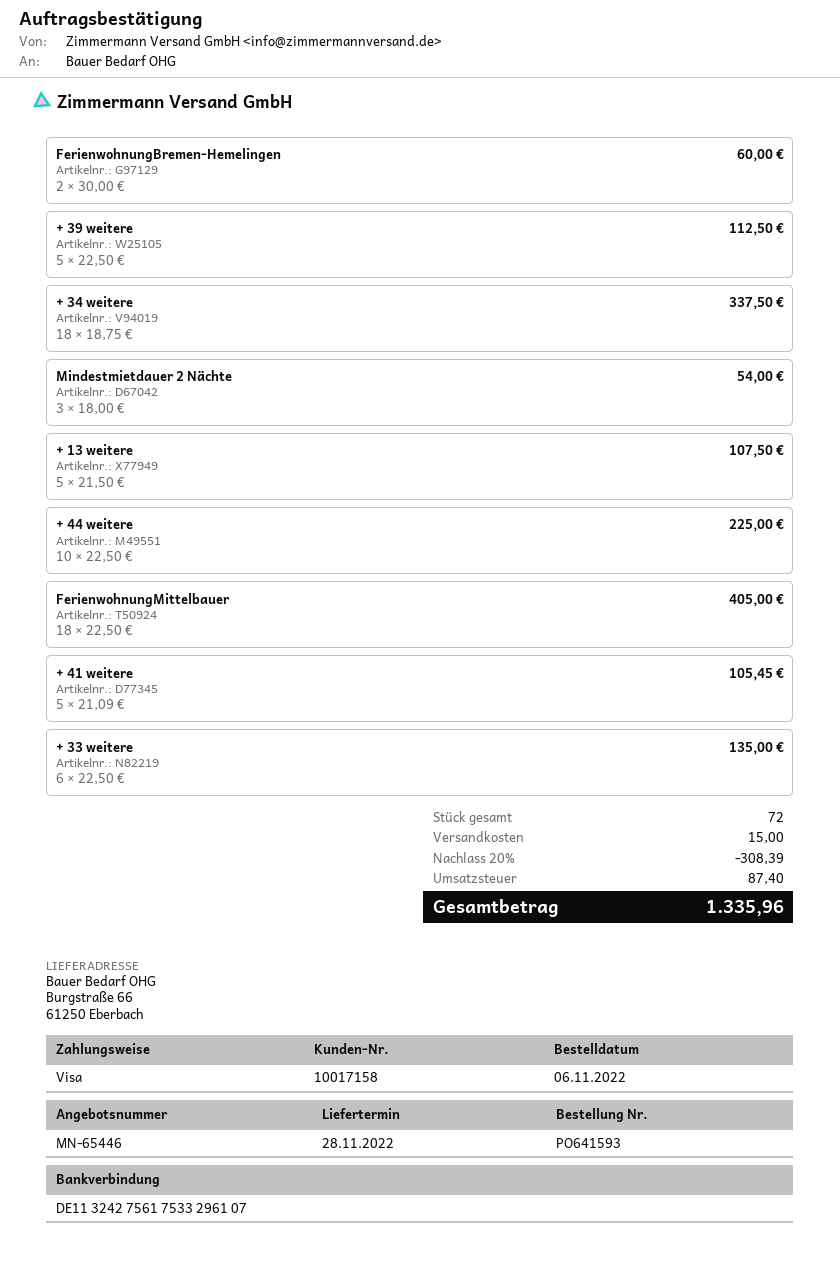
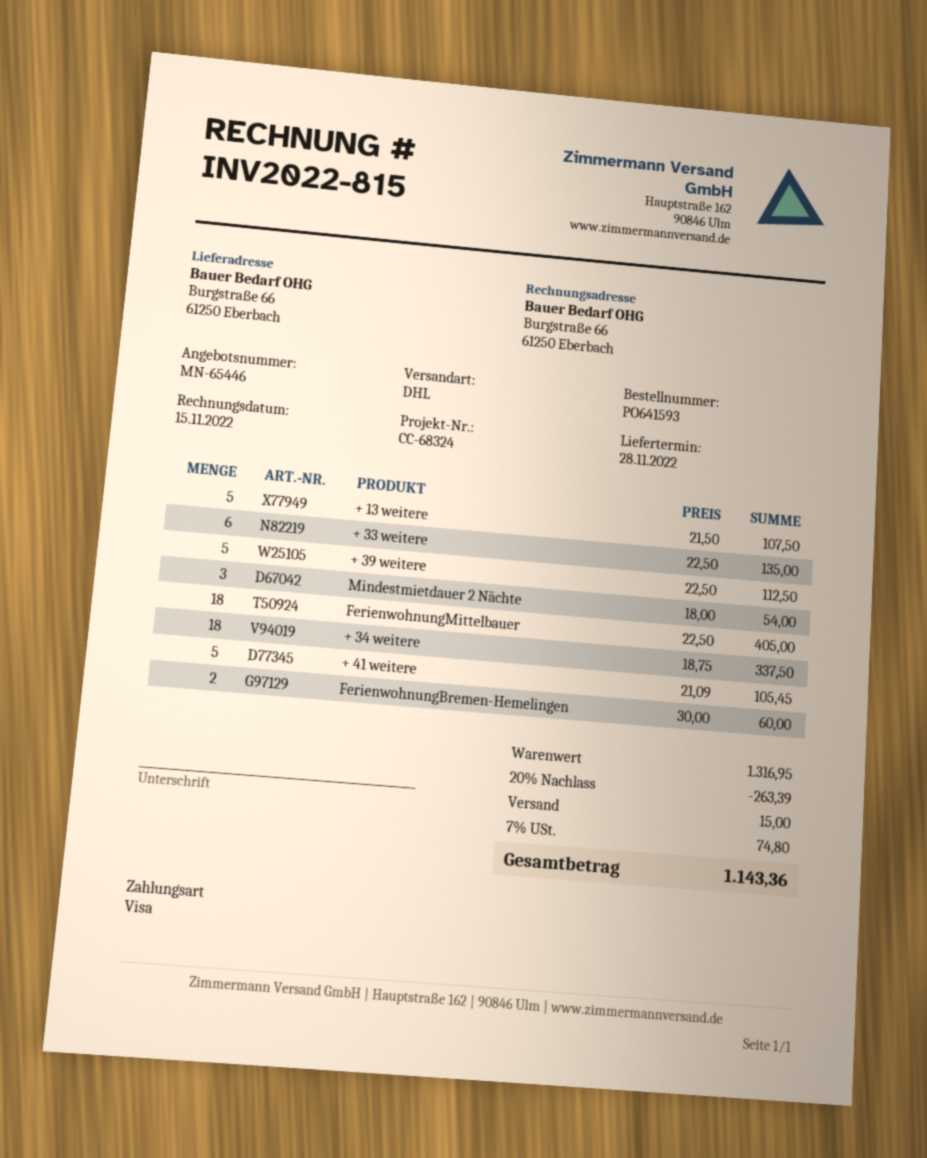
+ 44 weitere: 10 x 22.50 = 225.00 -> none
discount: 20% = 308.39 -> 20% = 263.39
tax: 87.40 -> 74.80
total: 1335.96 -> 1143.36

